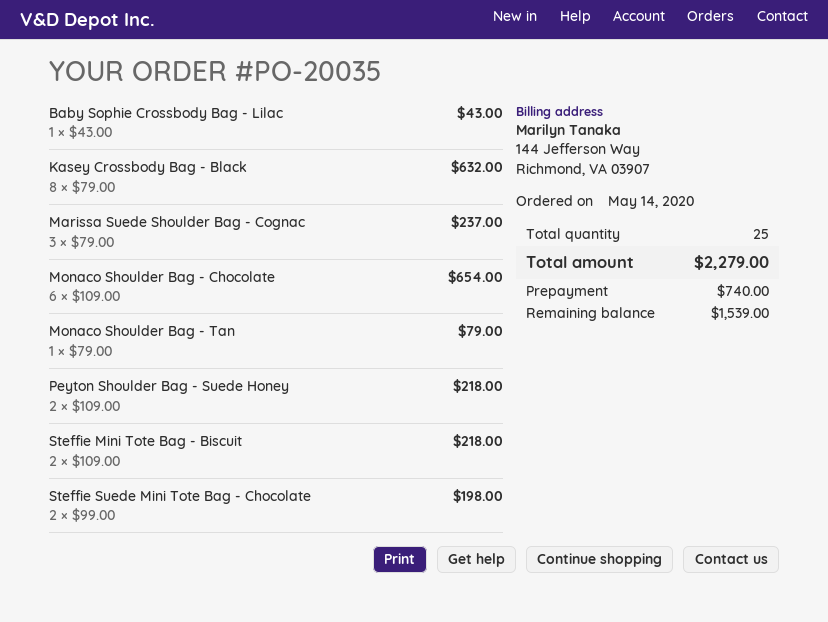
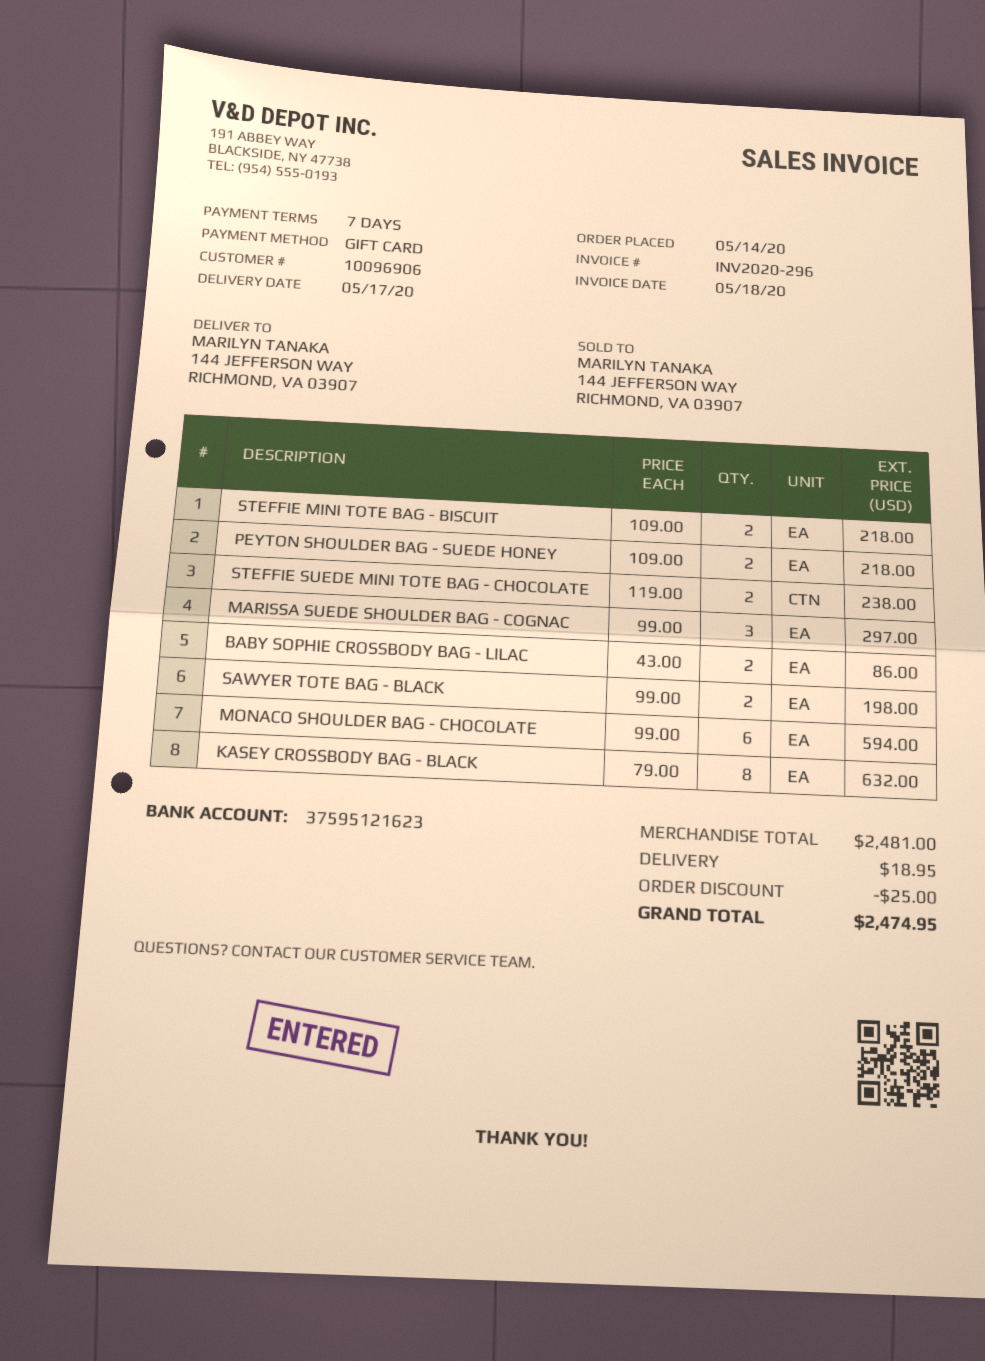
Baby Sophie Crossbody Bag - Lilac: 1 x 43.00 = 43.00 -> 2 x 43.00 = 86.00
Marissa Suede Shoulder Bag - Cognac: 3 x 79.00 = 237.00 -> 3 x 99.00 = 297.00
Monaco Shoulder Bag - Chocolate: 6 x 109.00 = 654.00 -> 6 x 99.00 = 594.00
Monaco Shoulder Bag - Tan: 1 x 79.00 = 79.00 -> none
Steffie Suede Mini Tote Bag - Chocolate: 2 x 99.00 = 198.00 -> 2 x 119.00 = 238.00
SAWYER TOTE BAG - BLACK: none -> 2 x 99.00 = 198.00
discount: none -> 25.00
shipping: none -> 18.95
total: 2279.00 -> 2474.95

